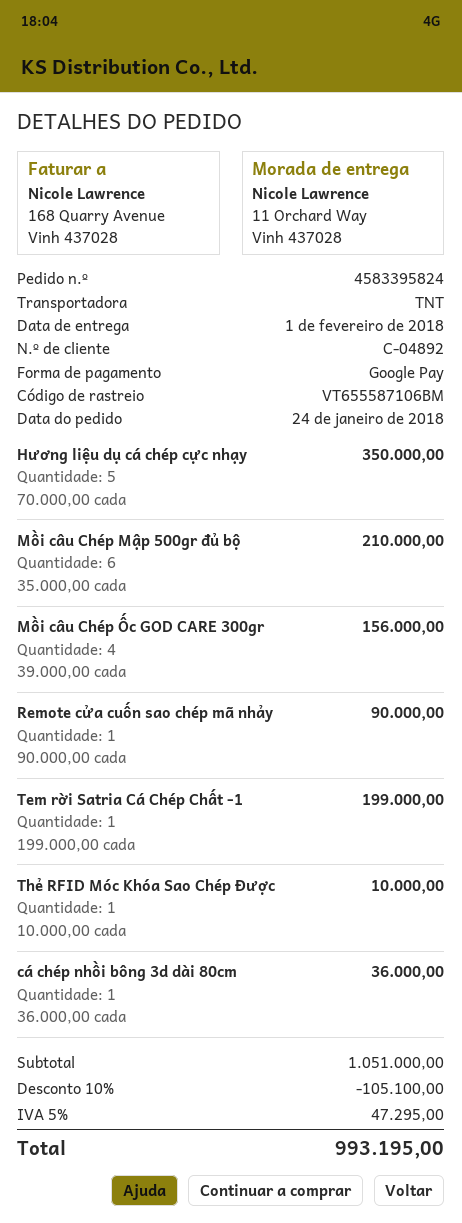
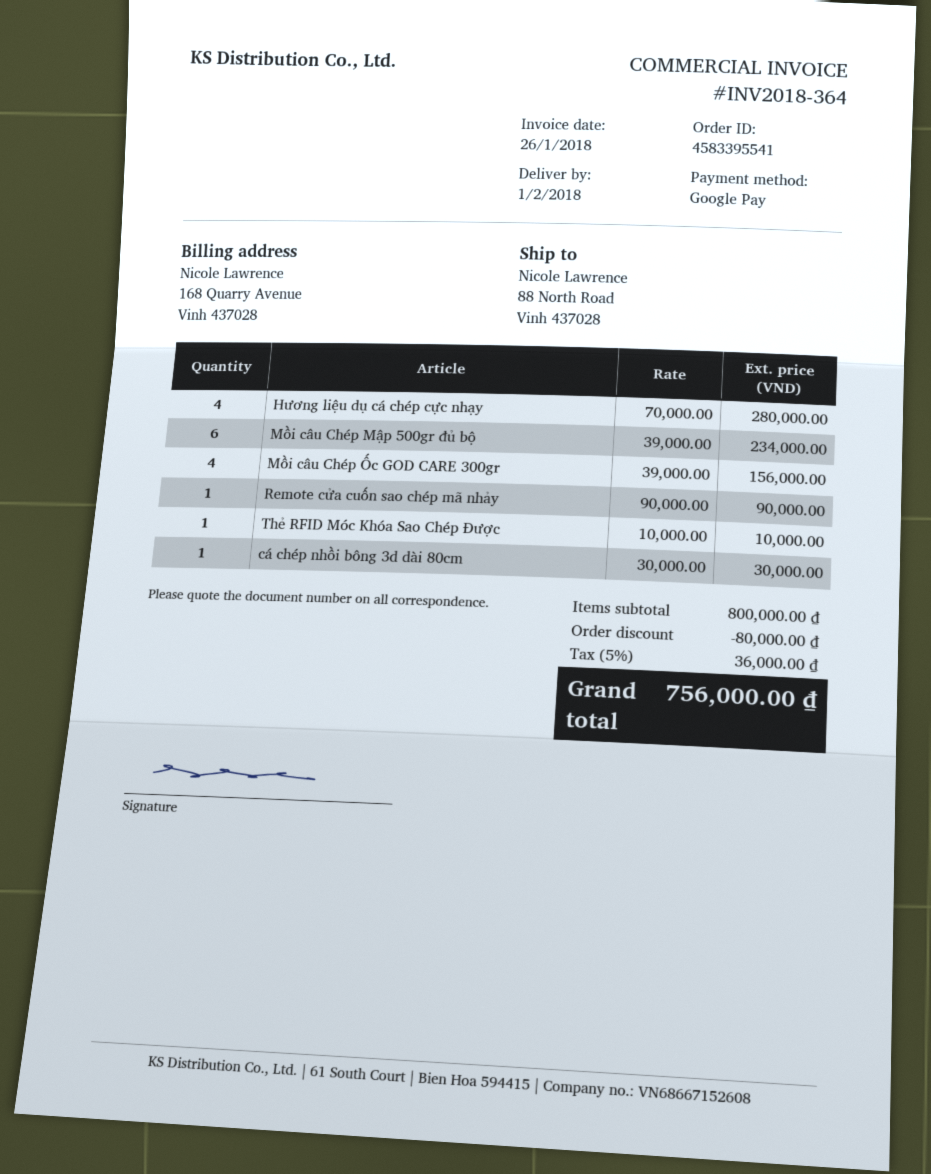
order number: 4583395824 -> 4583395541
ship to: 11 Orchard Way, Vinh 437028 -> 88 North Road, Vinh 437028
Hương liệu dụ cá chép cực nhạy: 5 x 70000.00 = 350000.00 -> 4 x 70000.00 = 280000.00
Mồi câu Chép Mập 500gr đủ bộ: 6 x 35000.00 = 210000.00 -> 6 x 39000.00 = 234000.00
Tem rời Satria Cá Chép Chất -1: 1 x 199000.00 = 199000.00 -> none
cá chép nhồi bông 3d dài 80cm: 1 x 36000.00 = 36000.00 -> 1 x 30000.00 = 30000.00
subtotal: 1051000.00 -> 800000.00
discount: 105100.00 -> 80000.00
tax: 5% = 47295.00 -> 5% = 36000.00
total: 993195.00 -> 756000.00

